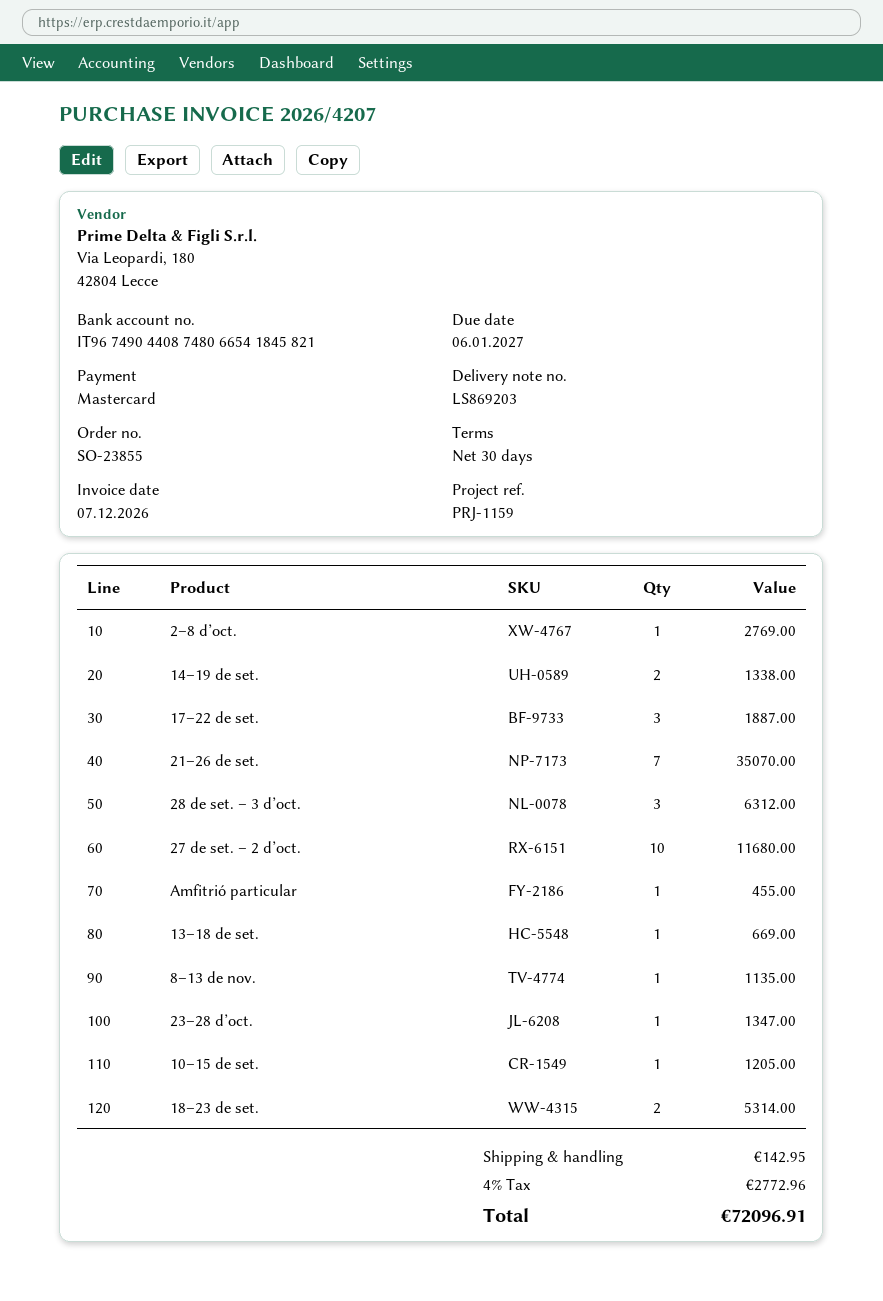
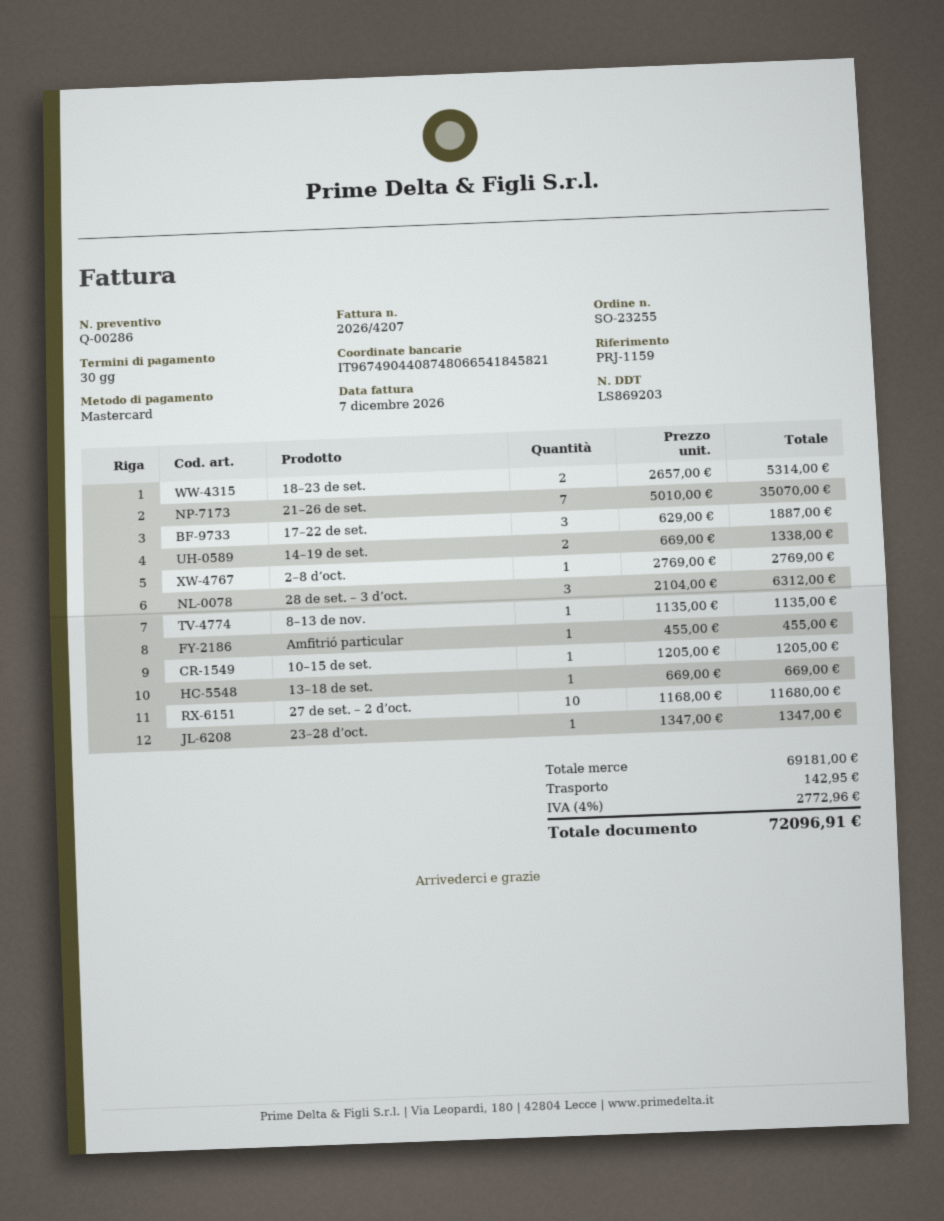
order number: SO-23855 -> SO-23255

